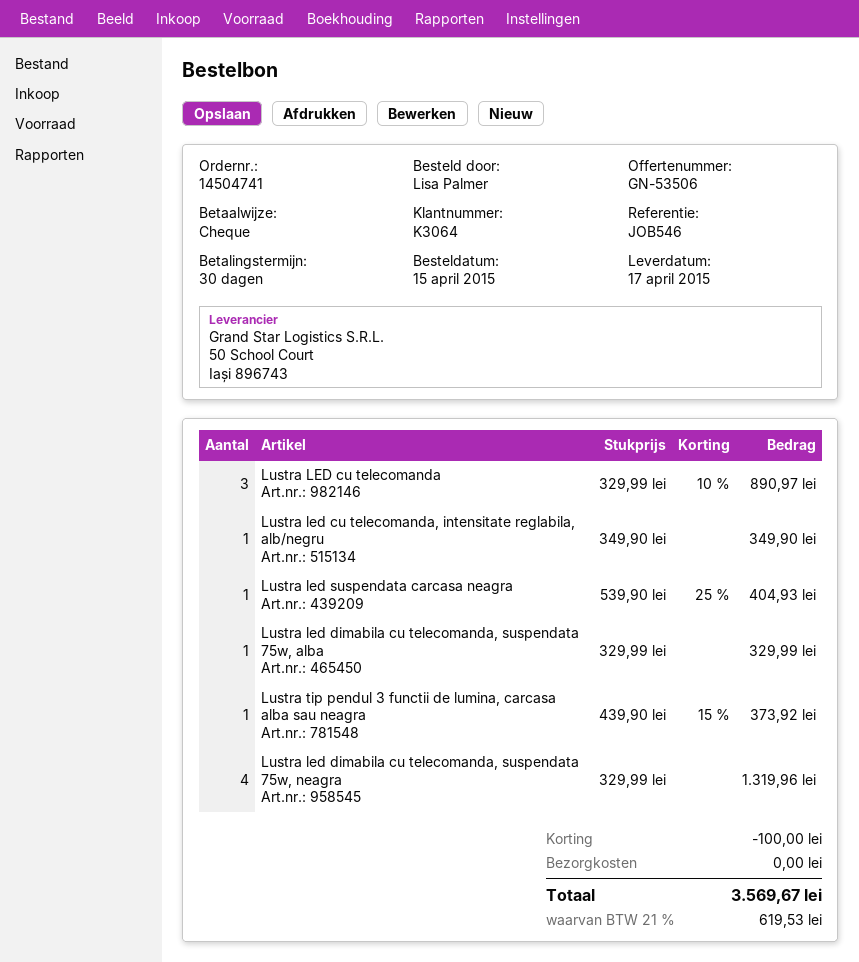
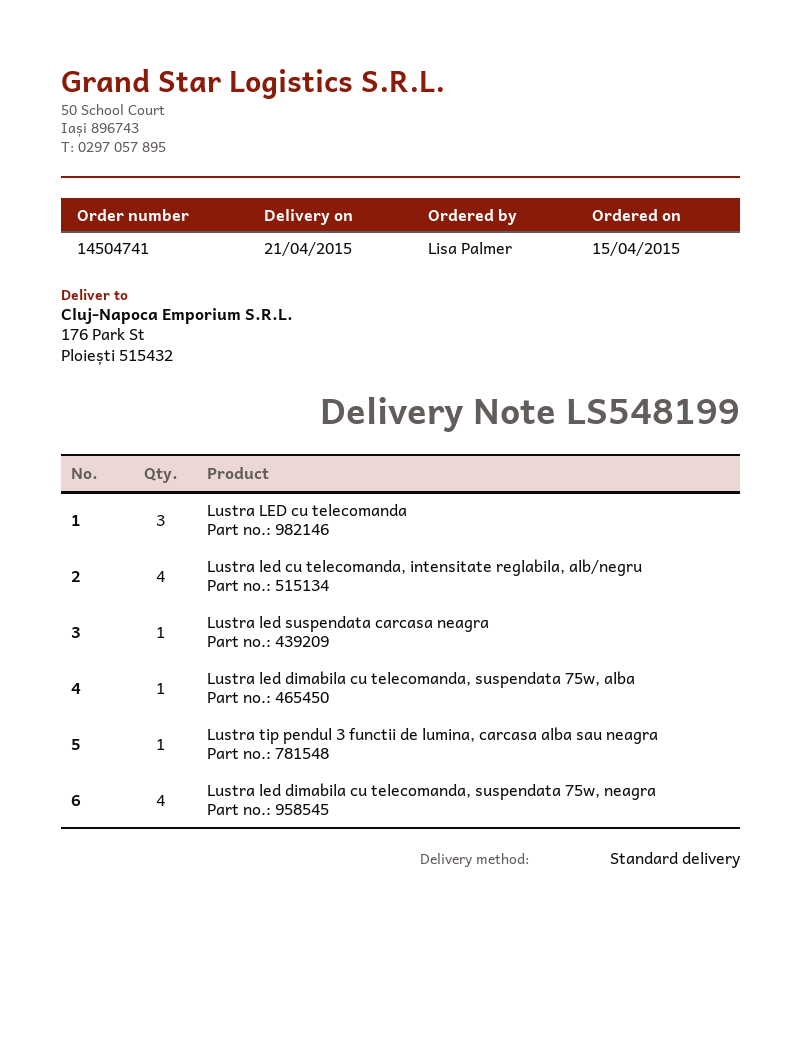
delivery date: 2015-04-17 -> 2015-04-21
Lustra led cu telecomanda, intensitate reglabila, alb/negru: 1 -> 4

